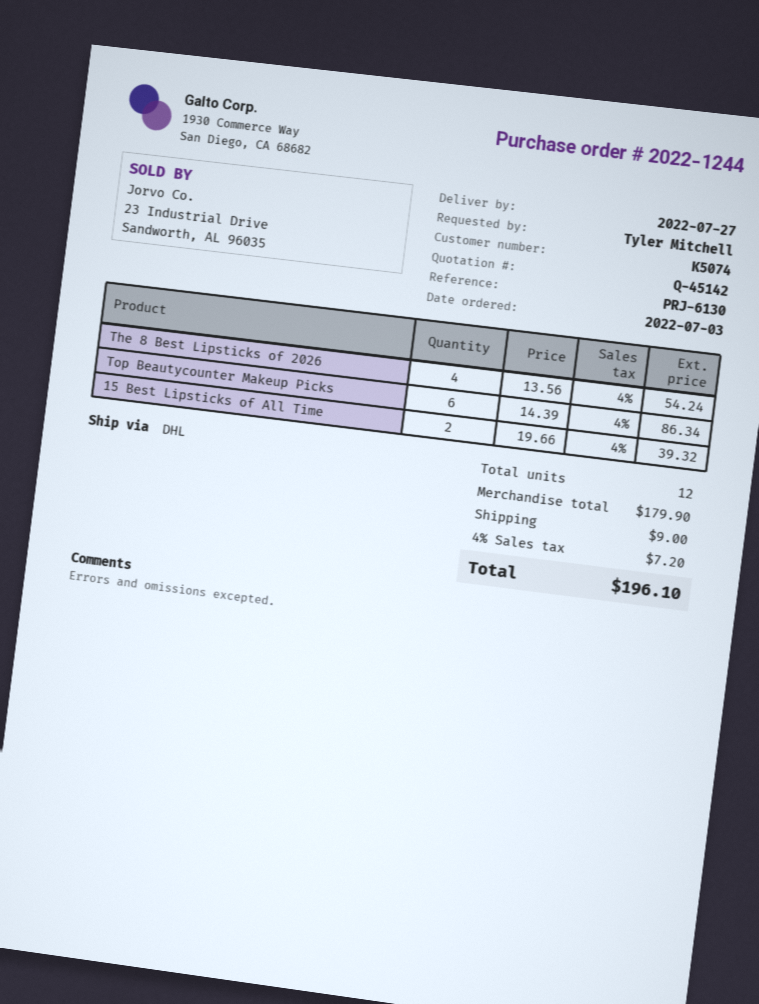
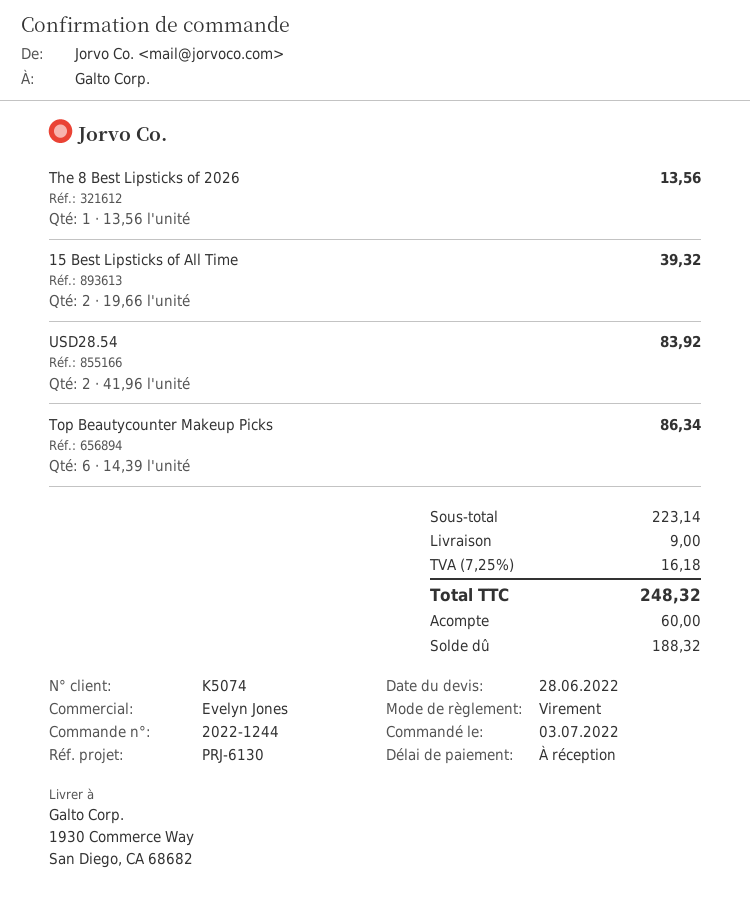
The 8 Best Lipsticks of 2026: 4 x 13.56 = 54.24 -> 1 x 13.56 = 13.56
USD28.54: none -> 2 x 41.96 = 83.92
subtotal: 179.90 -> 223.14
tax: 4% = 7.20 -> 7.25% = 16.18
total: 196.10 -> 248.32

